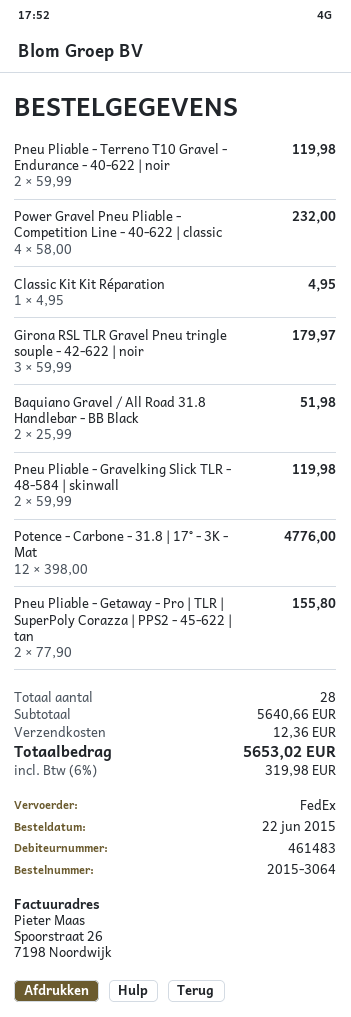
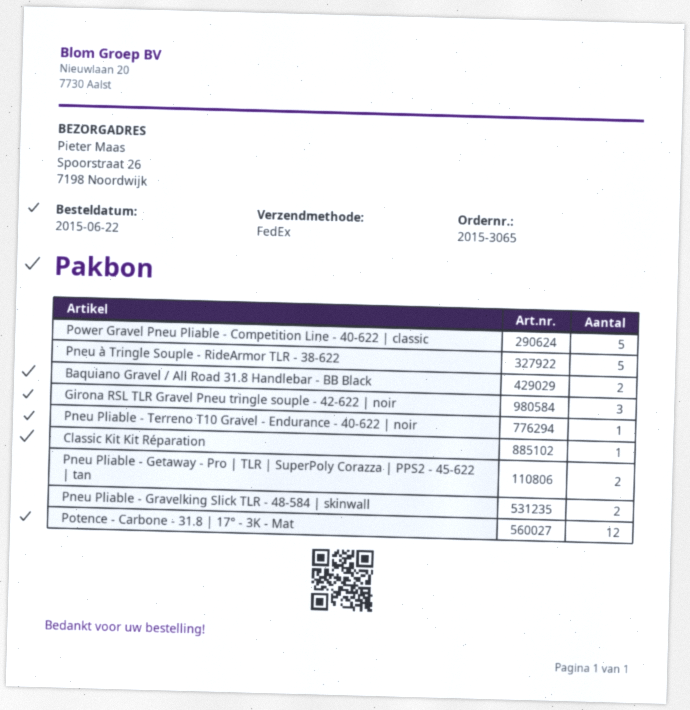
order number: 2015-3064 -> 2015-3065
Pneu Pliable - Terreno T10 Gravel - Endurance - 40-622 | noir: 2 -> 1
Power Gravel Pneu Pliable - Competition Line - 40-622 | classic: 4 -> 5
Pneu à Tringle Souple - RideArmor TLR - 38-622: none -> 5

